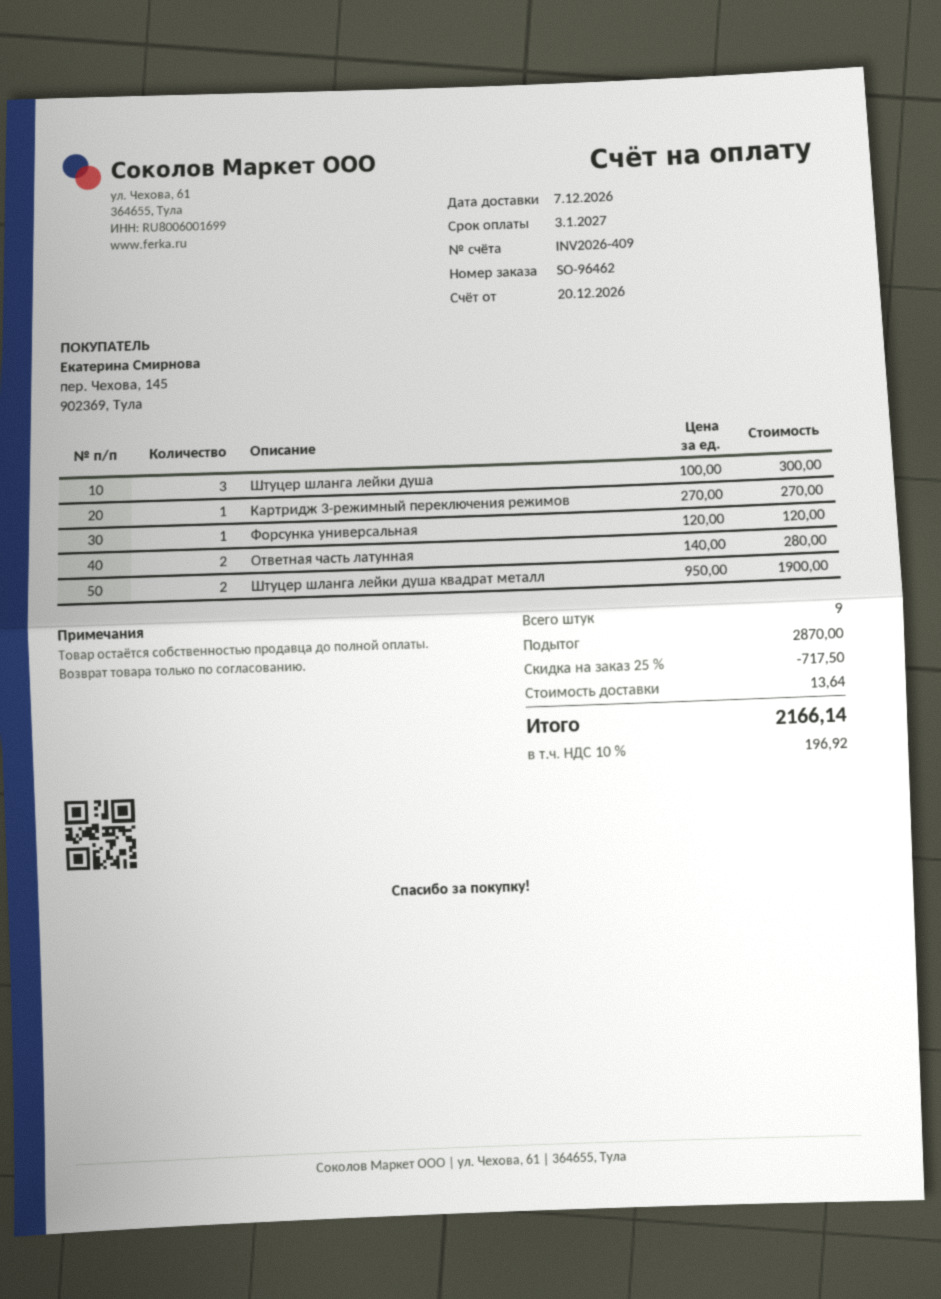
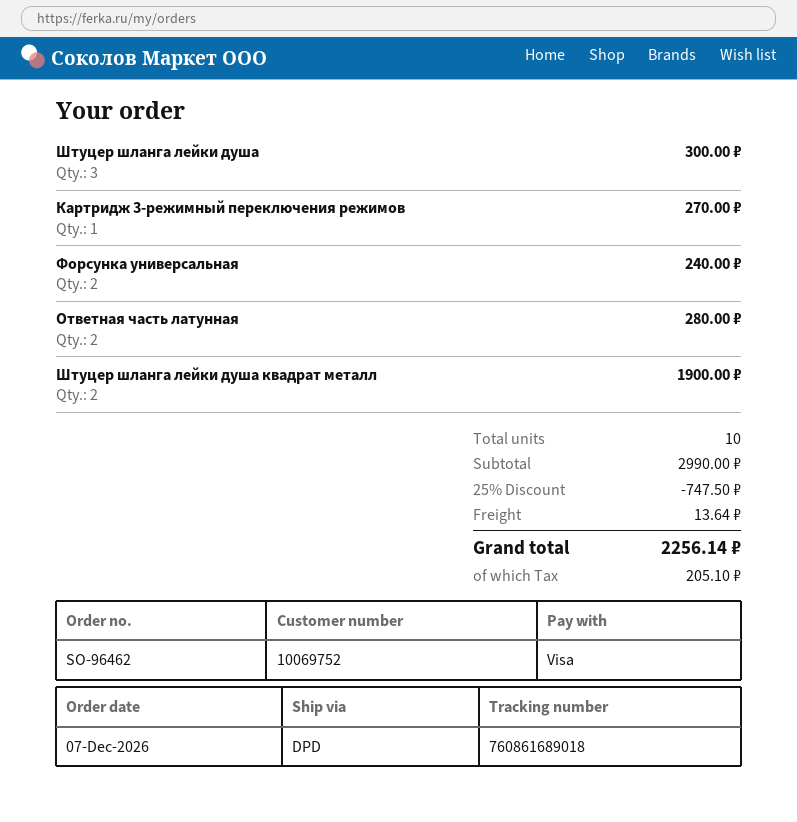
Форсунка универсальная: 1 for 120.00 -> 2 for 240.00
total quantity: 9 -> 10
subtotal: 2870.00 -> 2990.00
discount: 25% = 717.50 -> 25% = 747.50
tax: 196.92 -> 205.10
total: 2166.14 -> 2256.14

